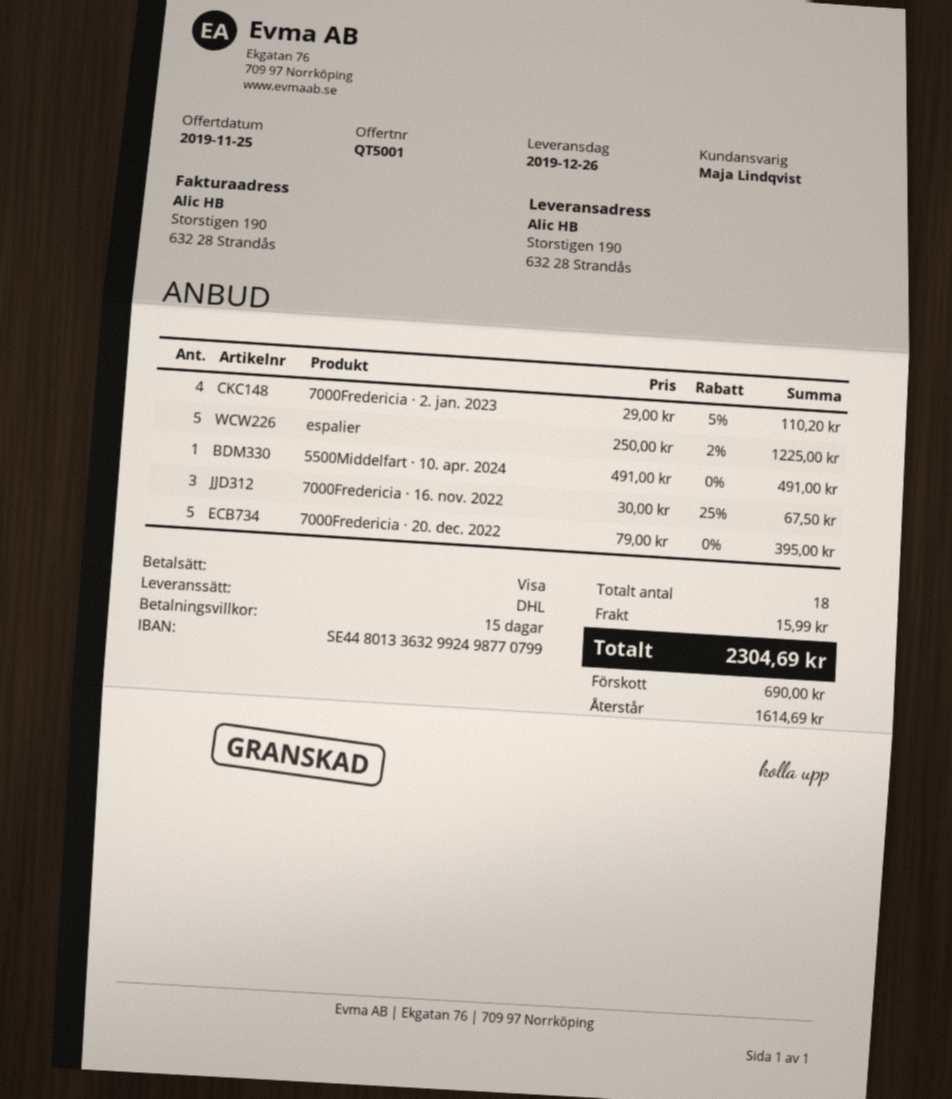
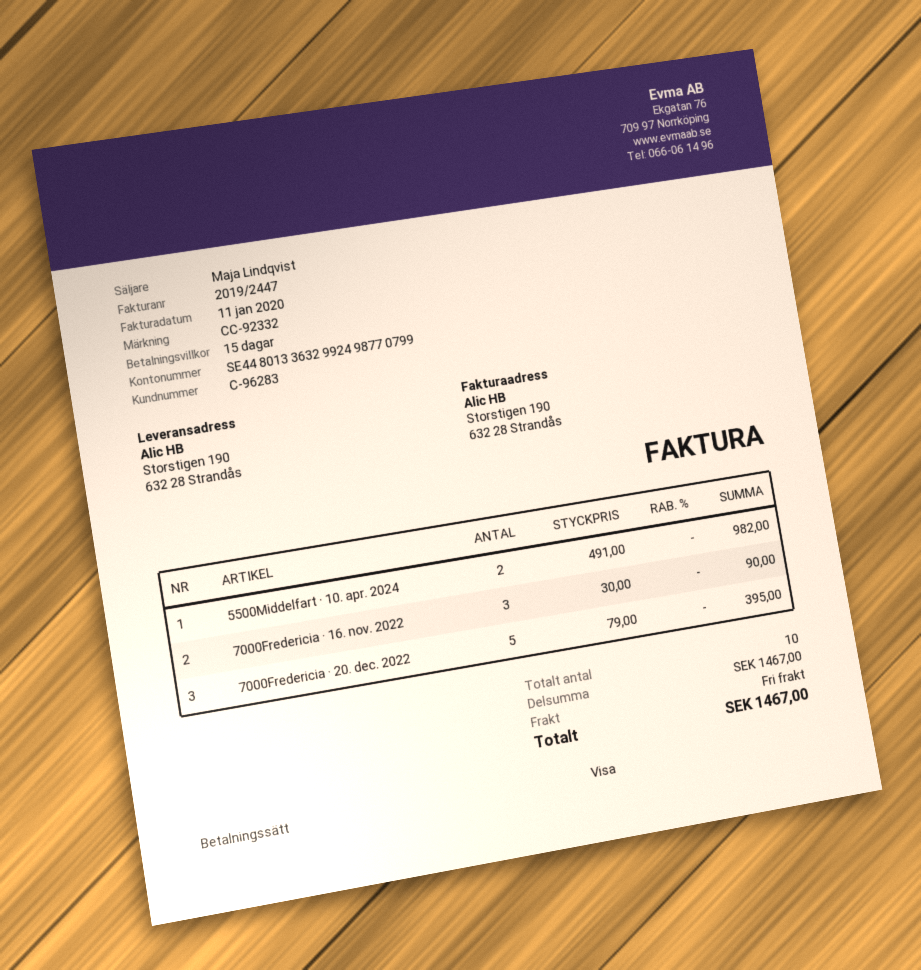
7000Fredericia · 2. jan. 2023: 4 x 29.00 - 5% = 110.20 -> none
espalier: 5 x 250.00 - 2% = 1225.00 -> none
5500Middelfart · 10. apr. 2024: 1 x 491.00 = 491.00 -> 2 x 491.00 = 982.00
7000Fredericia · 16. nov. 2022: 3 x 30.00 - 25% = 67.50 -> 3 x 30.00 = 90.00
total quantity: 18 -> 10
shipping: 15.99 -> 0.00
total: 2304.69 -> 1467.00

